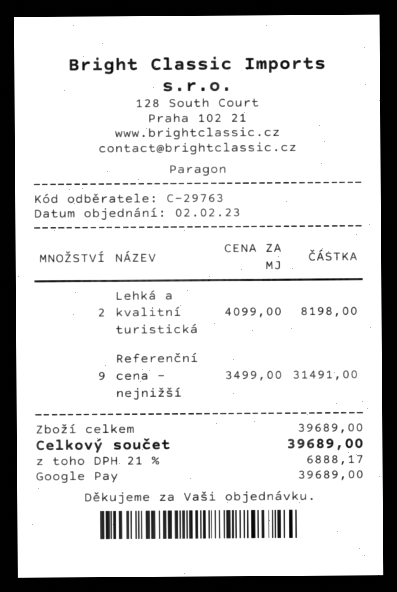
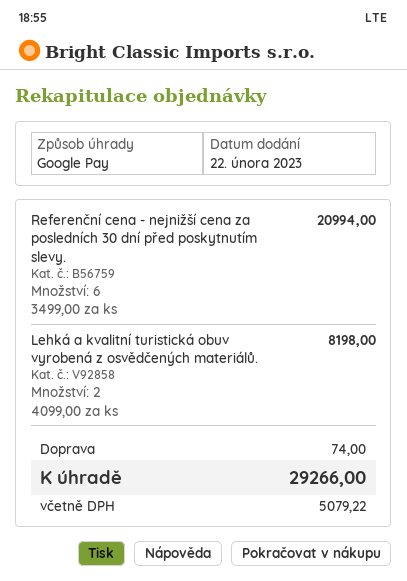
Referenční cena - nejnižší: 9 x 3499.00 = 31491.00 -> 6 x 3499.00 = 20994.00
shipping: none -> 74.00
tax: 6888.17 -> 5079.22
total: 39689.00 -> 29266.00

